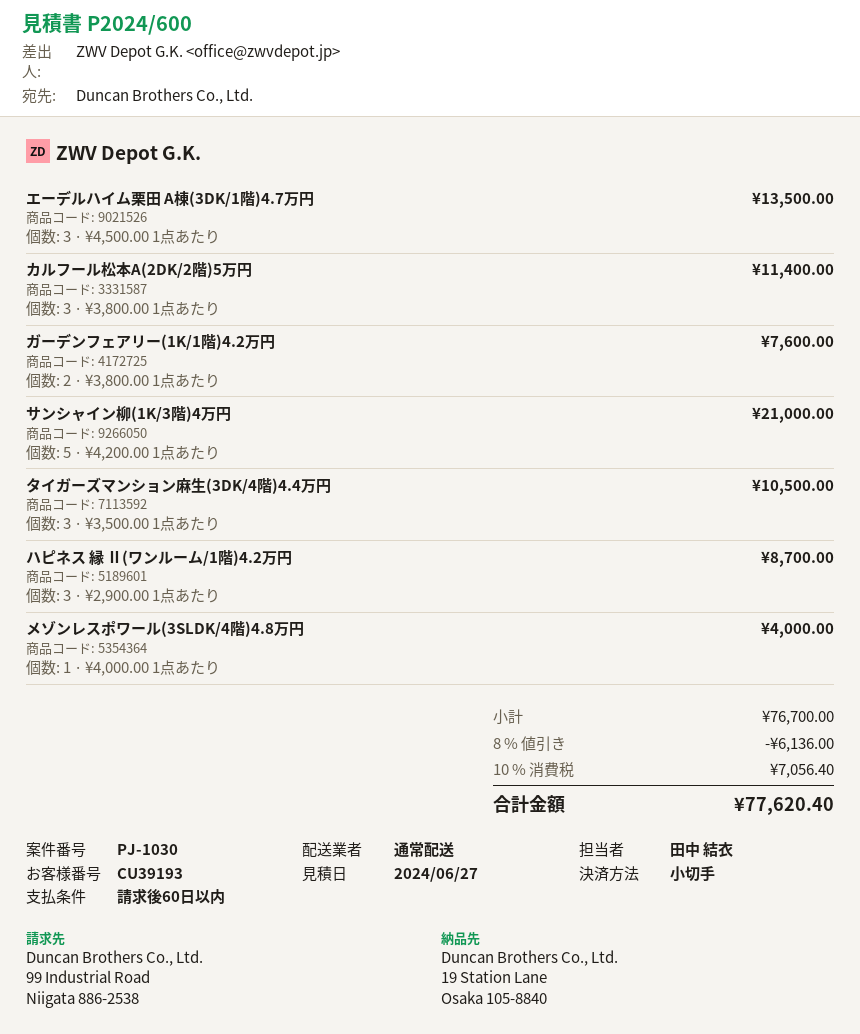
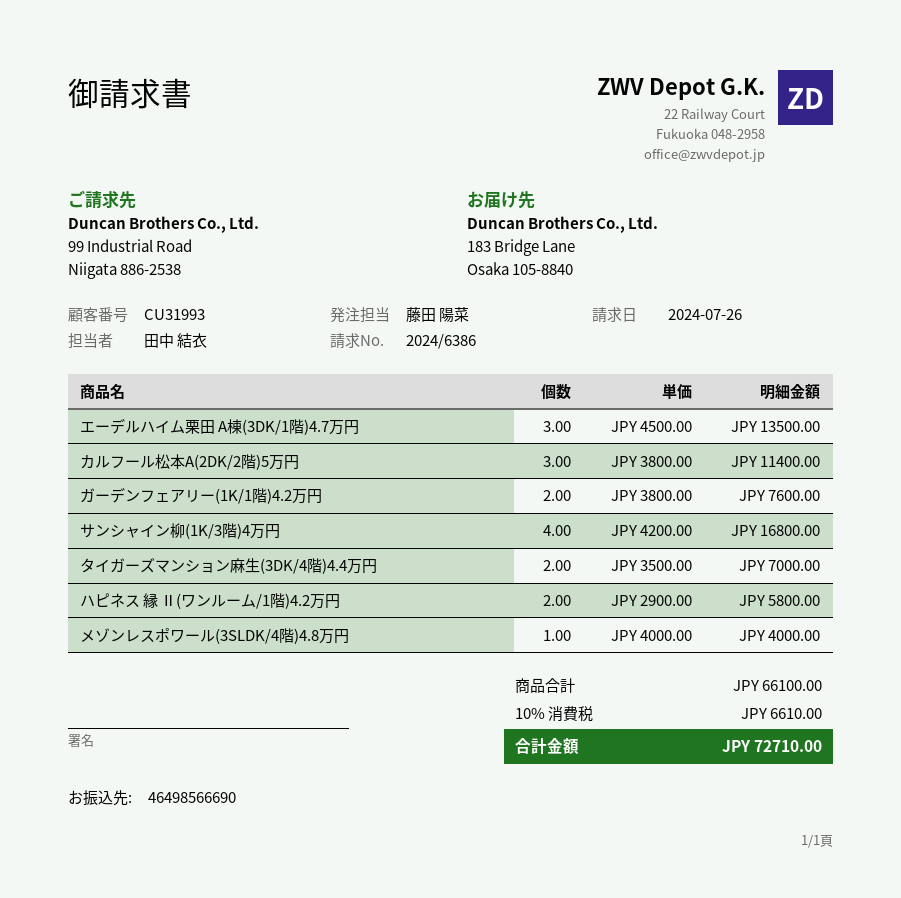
customer number: CU39193 -> CU31993
ship to: 19 Station Lane, Osaka 105-8840 -> 183 Bridge Lane, Osaka 105-8840
サンシャイン柳(1K/3階)4万円: 5 x 4200.00 = 21000.00 -> 4 x 4200.00 = 16800.00
タイガーズマンション麻生(3DK/4階)4.4万円: 3 x 3500.00 = 10500.00 -> 2 x 3500.00 = 7000.00
ハピネス 縁 Ⅱ(ワンルーム/1階)4.2万円: 3 x 2900.00 = 8700.00 -> 2 x 2900.00 = 5800.00
subtotal: 76700.00 -> 66100.00
discount: 8% = 6136.00 -> none
tax: 10% = 7056.40 -> 10% = 6610.00
total: 77620.40 -> 72710.00

